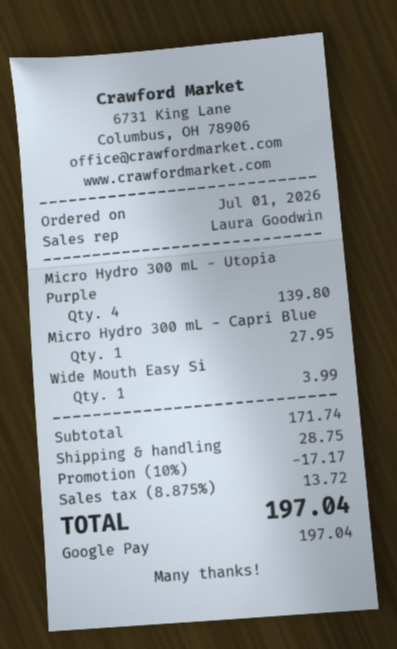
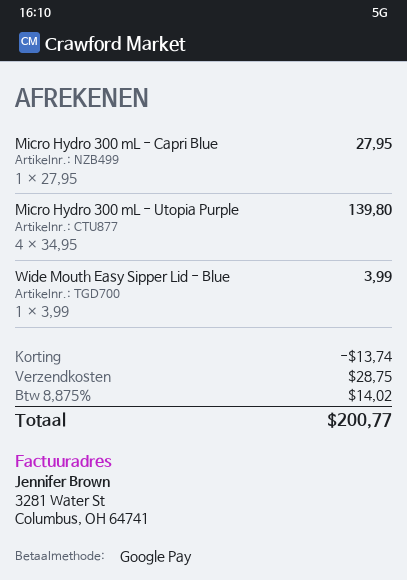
discount: 17.17 -> 13.74
tax: 8.875% = 13.72 -> 8.875% = 14.02
total: 197.04 -> 200.77

